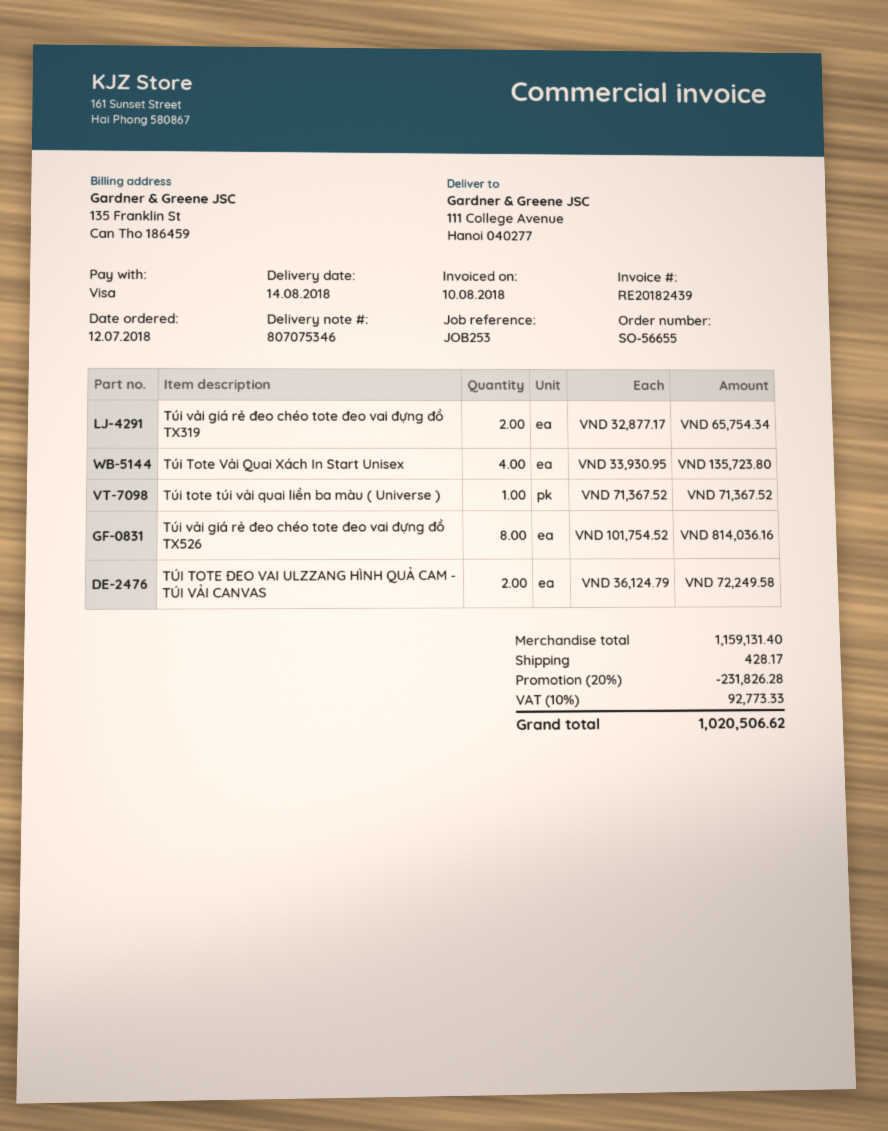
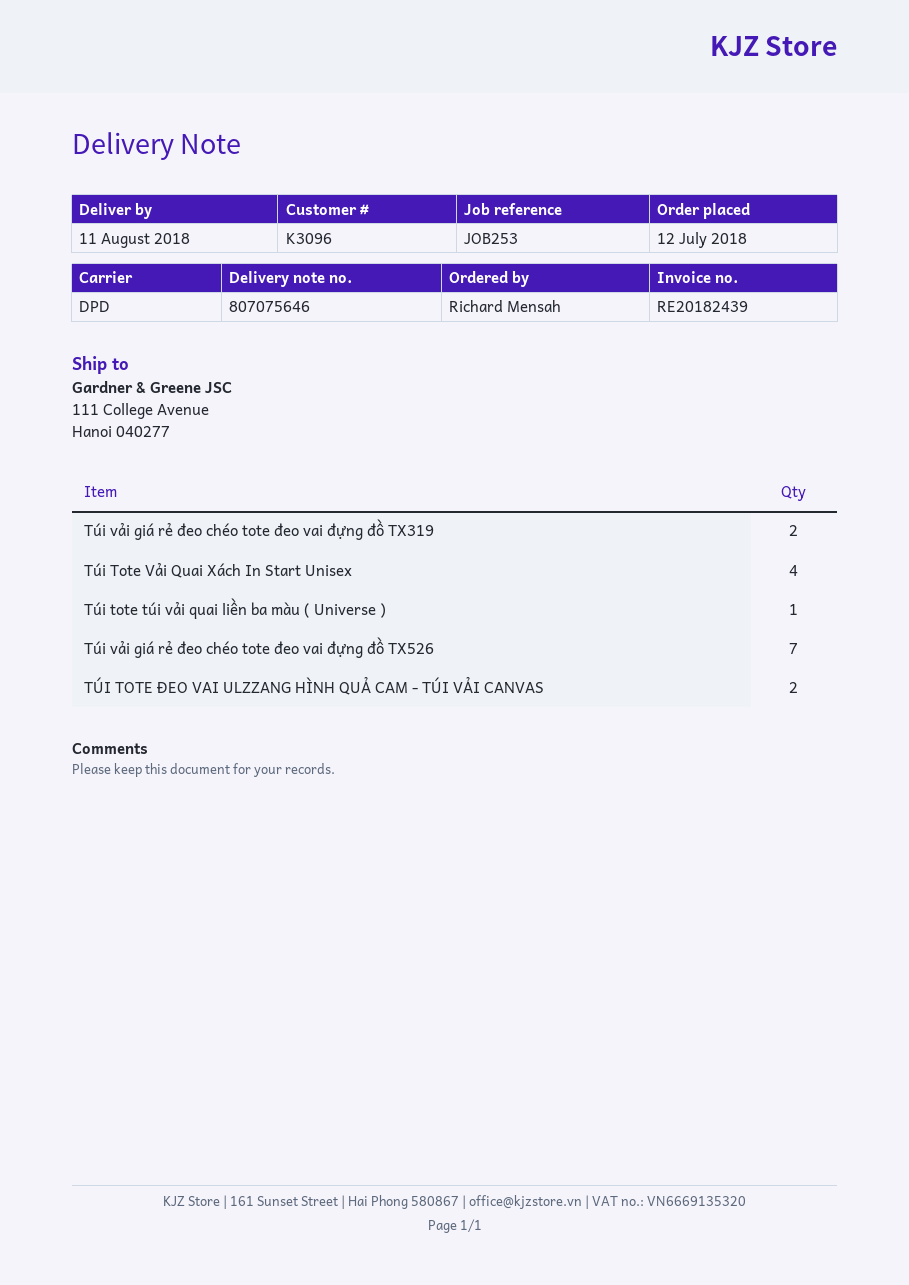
delivery note number: 807075346 -> 807075646
delivery date: 2018-08-14 -> 2018-08-11
Túi vải giá rẻ đeo chéo tote đeo vai đựng đồ TX526: 8 -> 7

